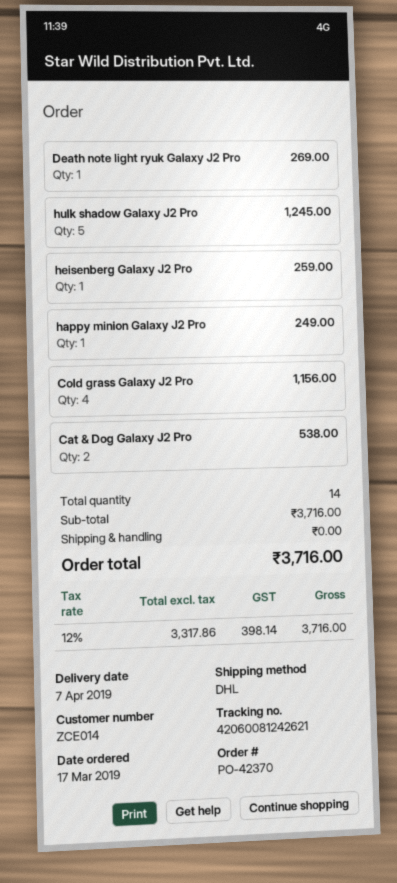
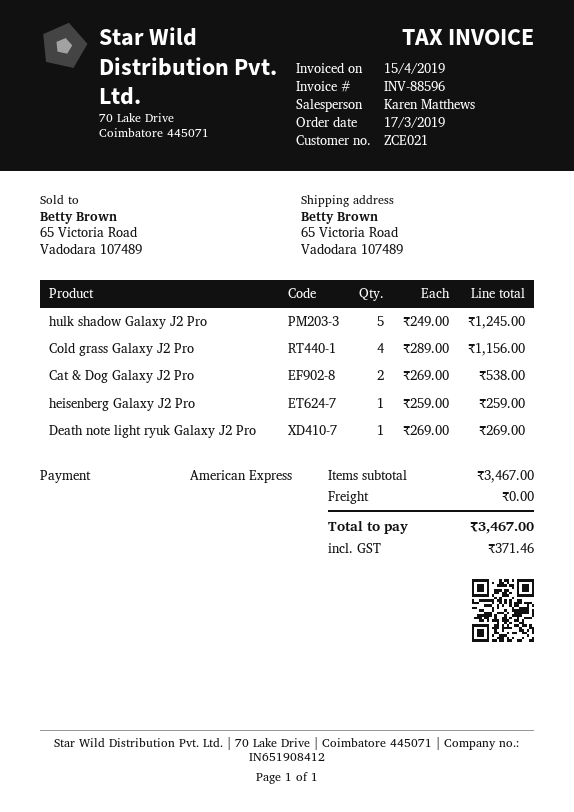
customer number: ZCE014 -> ZCE021
happy minion Galaxy J2 Pro: 1 for 249.00 -> none
subtotal: 3716.00 -> 3467.00
tax: 398.14 -> 371.46
total: 3716.00 -> 3467.00

